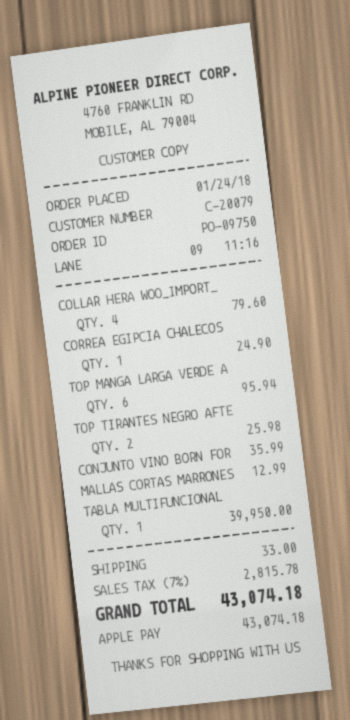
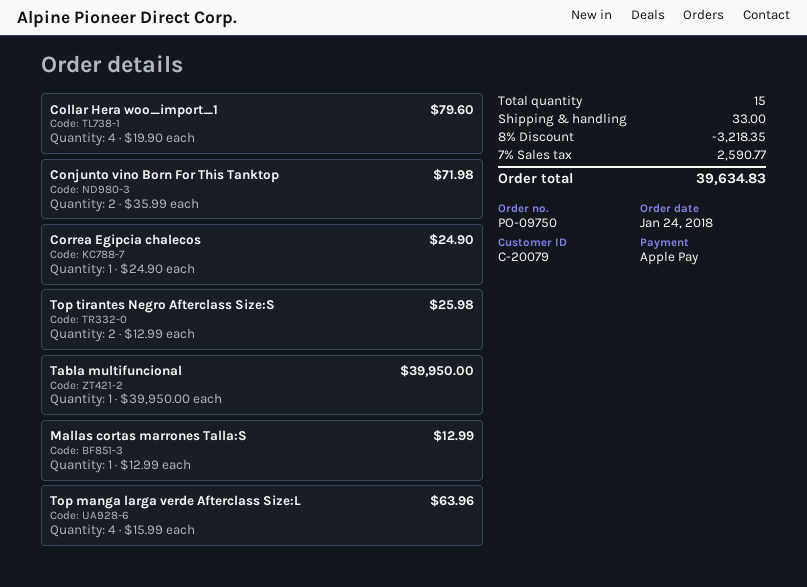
TOP MANGA LARGA VERDE A: 6 for 95.94 -> 4 for 63.96
CONJUNTO VINO BORN FOR: 1 for 35.99 -> 2 for 71.98
discount: none -> 8% = 3218.35
tax: 7% = 2815.78 -> 7% = 2590.77
total: 43074.18 -> 39634.83

